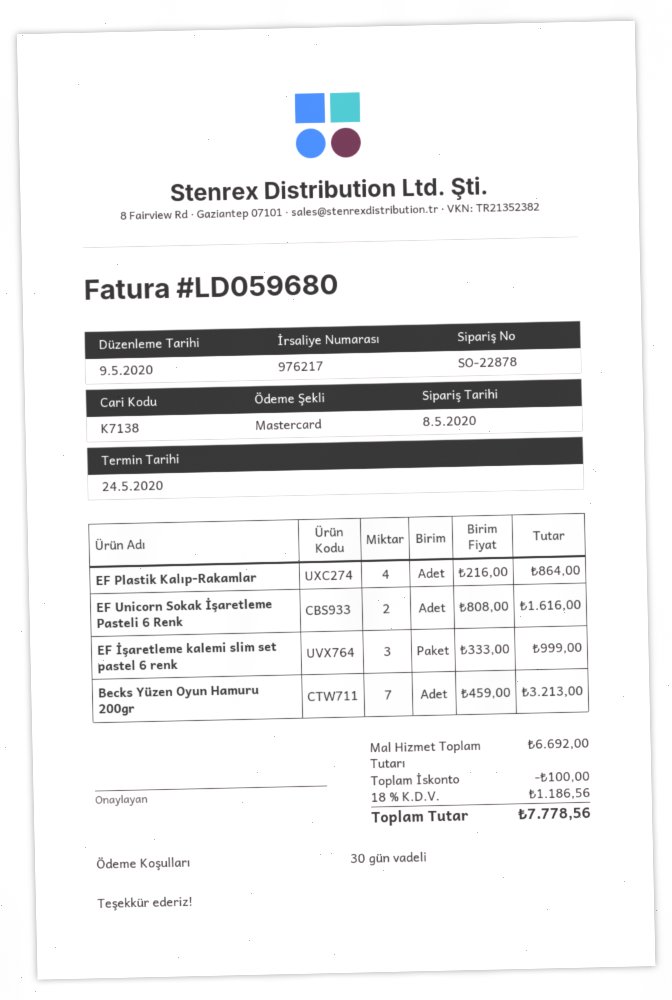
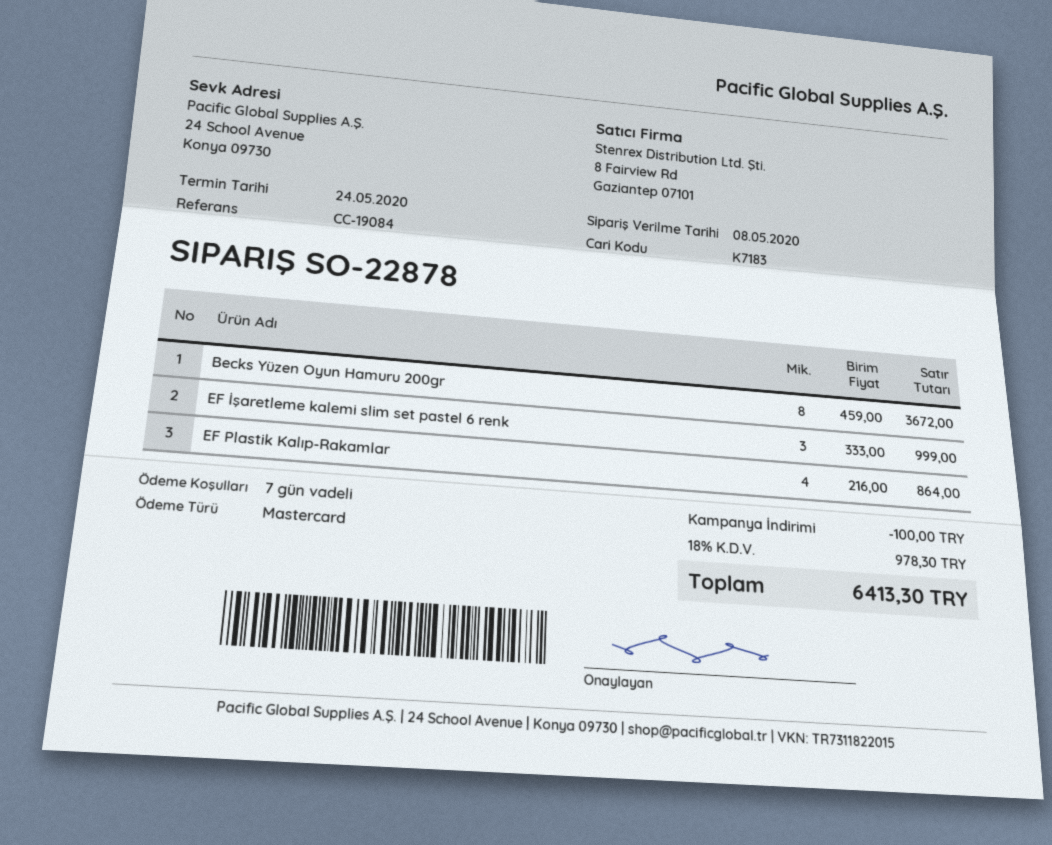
payment terms: 30 days -> 7 days
customer number: K7138 -> K7183
EF Unicorn Sokak İşaretleme Pasteli 6 Renk: 2 x 808.00 = 1616.00 -> none
Becks Yüzen Oyun Hamuru 200gr: 7 x 459.00 = 3213.00 -> 8 x 459.00 = 3672.00
tax: 18% = 1186.56 -> 18% = 978.30
total: 7778.56 -> 6413.30

